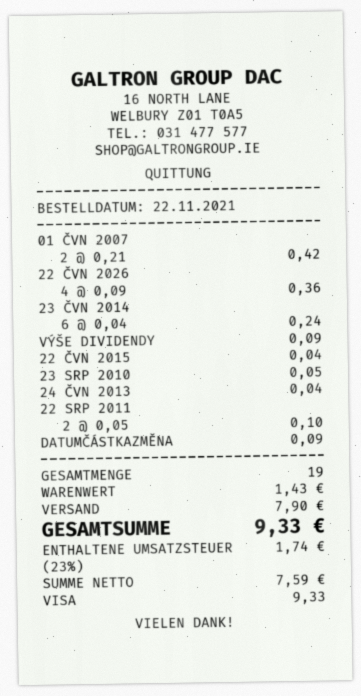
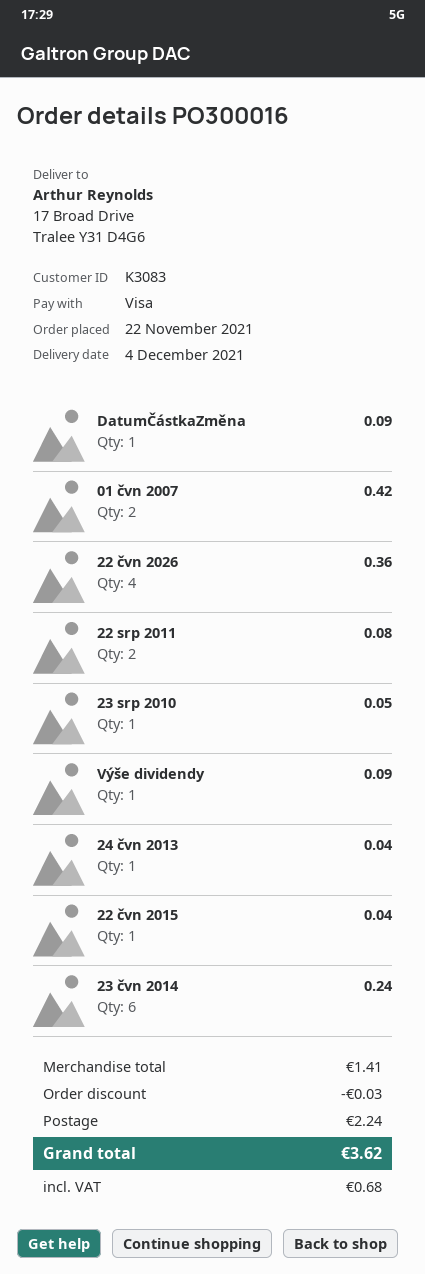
22 SRP 2011: 2 for 0.10 -> 2 for 0.08
subtotal: 1.43 -> 1.41
discount: none -> 0.03
shipping: 7.90 -> 2.24
tax: 1.74 -> 0.68
total: 9.33 -> 3.62

